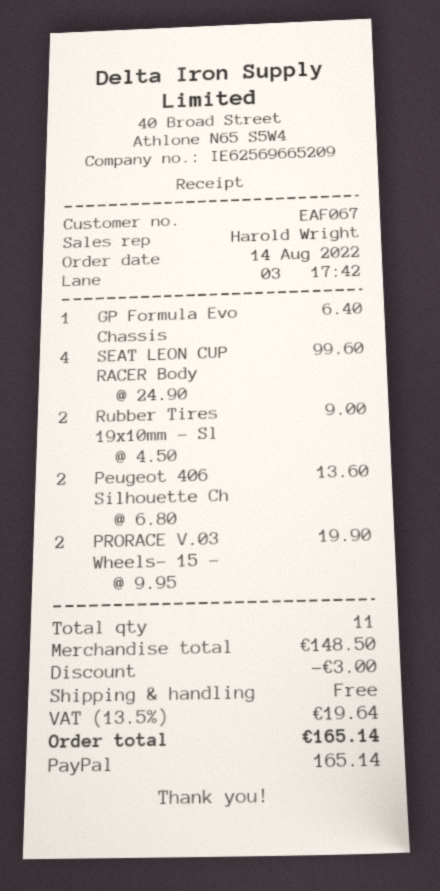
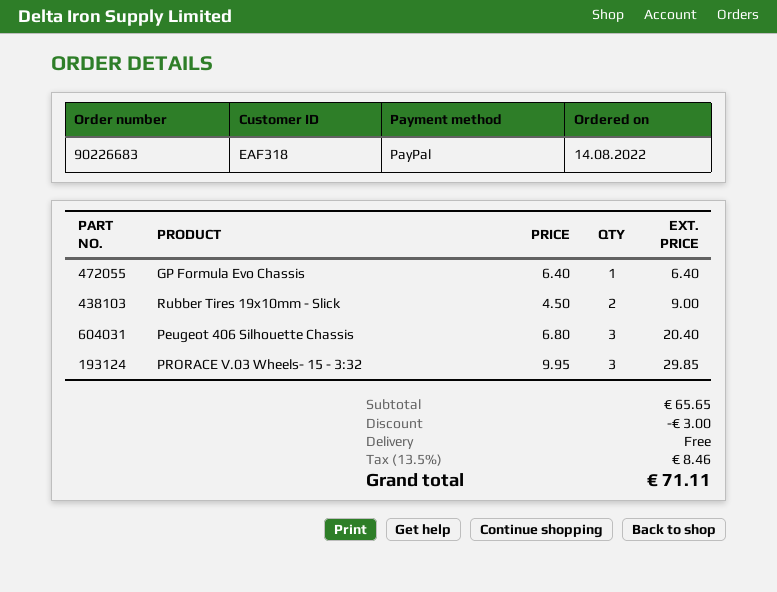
customer number: EAF067 -> EAF318
SEAT LEON CUP RACER Body: 4 x 24.90 = 99.60 -> none
Peugeot 406 Silhouette Ch: 2 x 6.80 = 13.60 -> 3 x 6.80 = 20.40
PRORACE V.03 Wheels- 15 -: 2 x 9.95 = 19.90 -> 3 x 9.95 = 29.85
subtotal: 148.50 -> 65.65
tax: 13.5% = 19.64 -> 13.5% = 8.46
total: 165.14 -> 71.11

